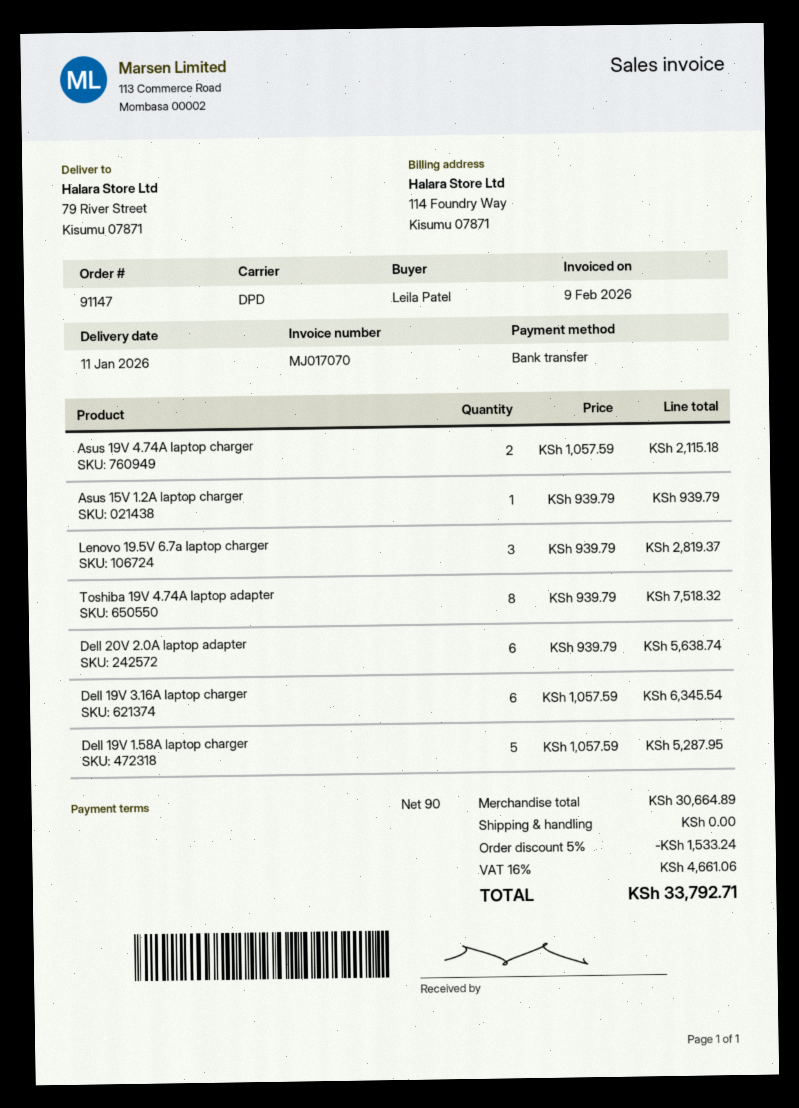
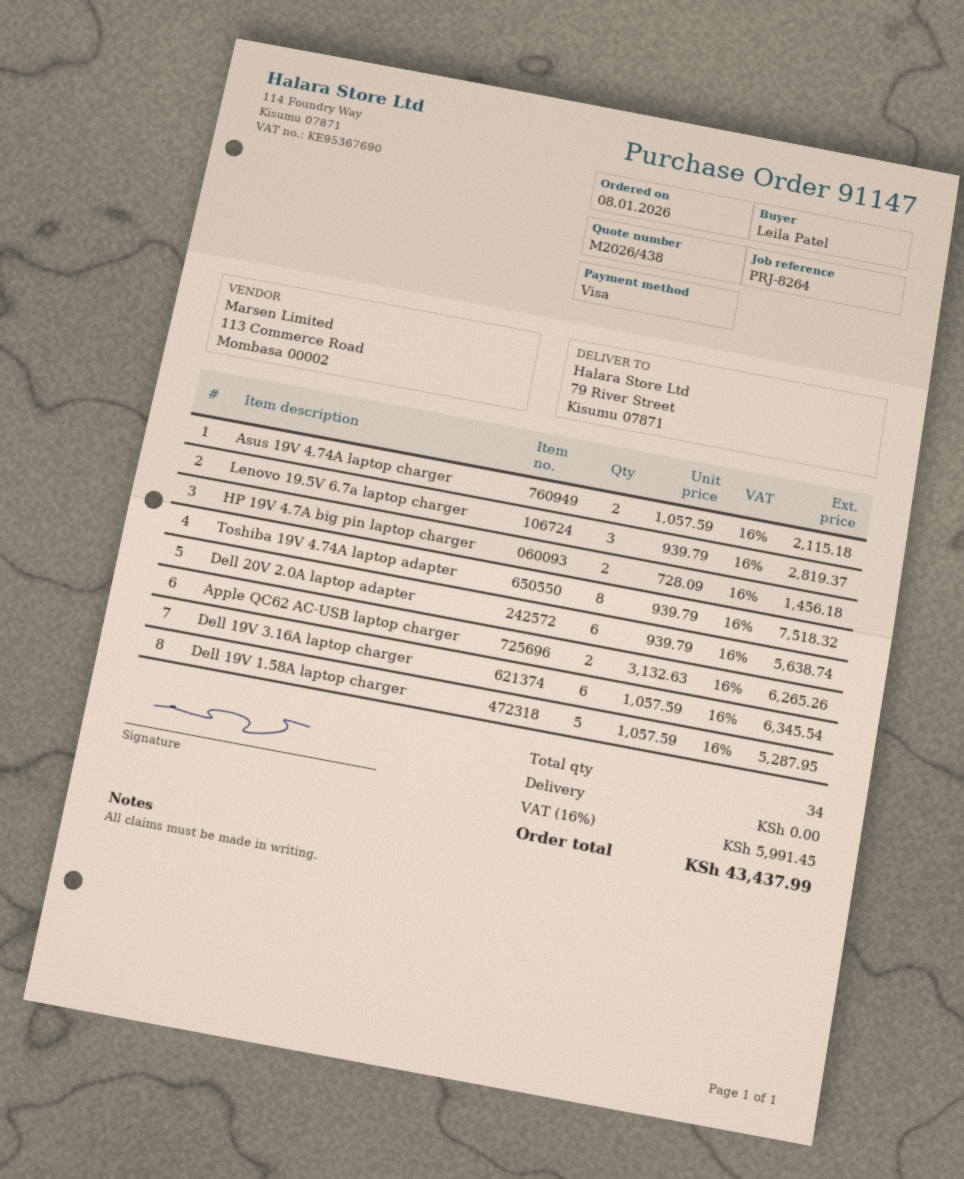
payment method: bank transfer -> Visa
Asus 15V 1.2A laptop charger: 1 x 939.79 = 939.79 -> none
HP 19V 4.7A big pin laptop charger: none -> 2 x 728.09 = 1456.18
Apple QC62 AC-USB laptop charger: none -> 2 x 3132.63 = 6265.26
discount: 5% = 1533.24 -> none
tax: 16% = 4661.06 -> 16% = 5991.45
total: 33792.71 -> 43437.99

